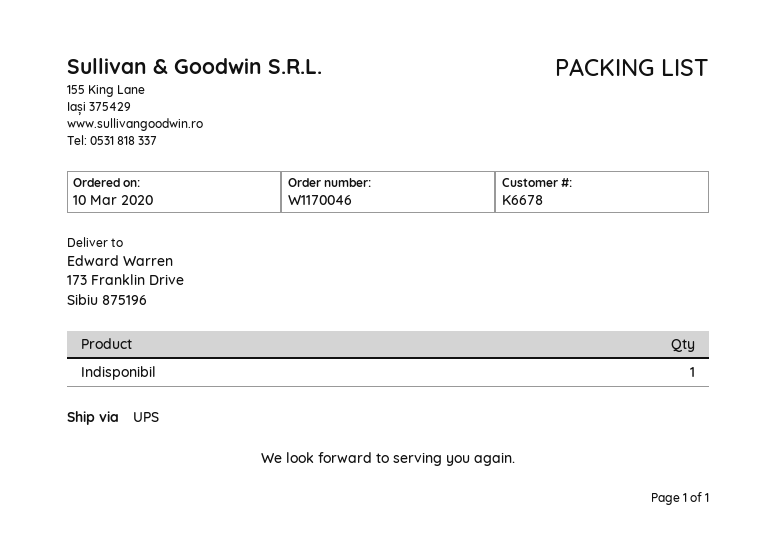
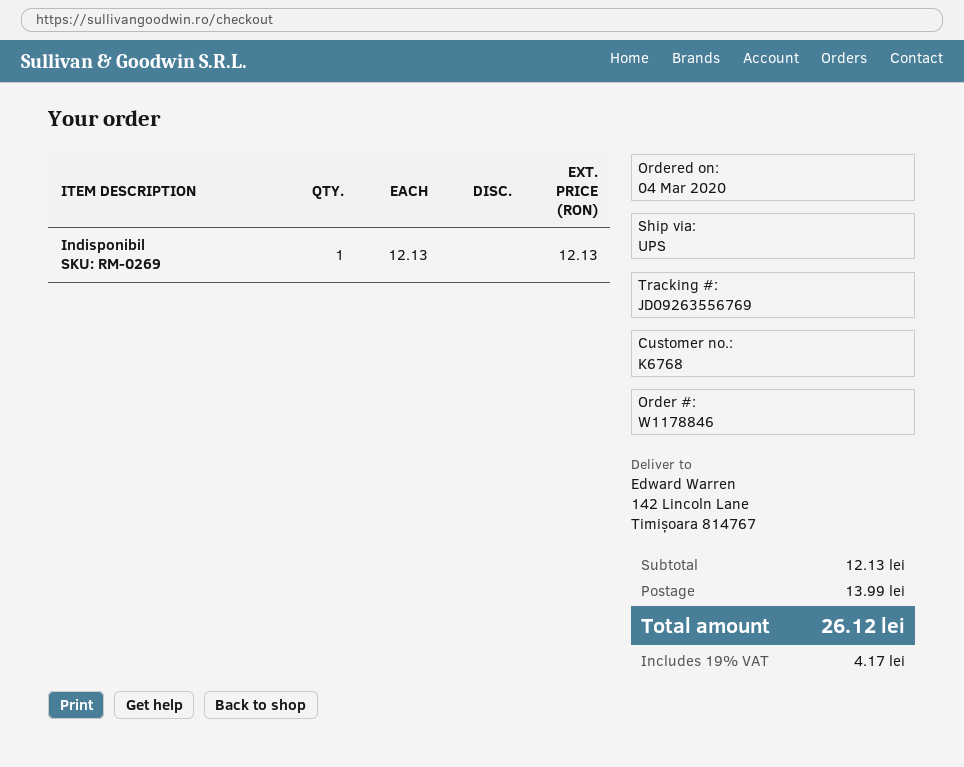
order number: W1170046 -> W1178846
order date: 2020-03-10 -> 2020-03-04
customer number: K6678 -> K6768
ship to: 173 Franklin Drive, Sibiu 875196 -> 142 Lincoln Lane, Timișoara 814767

